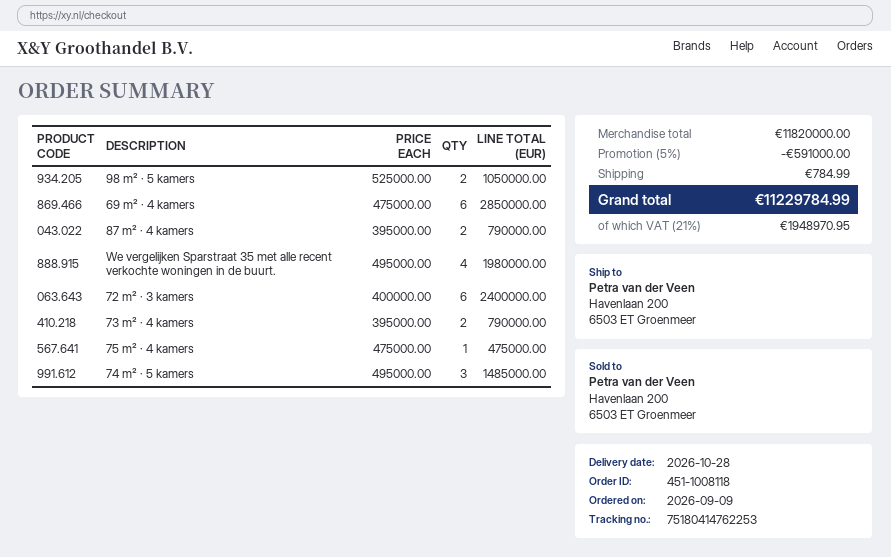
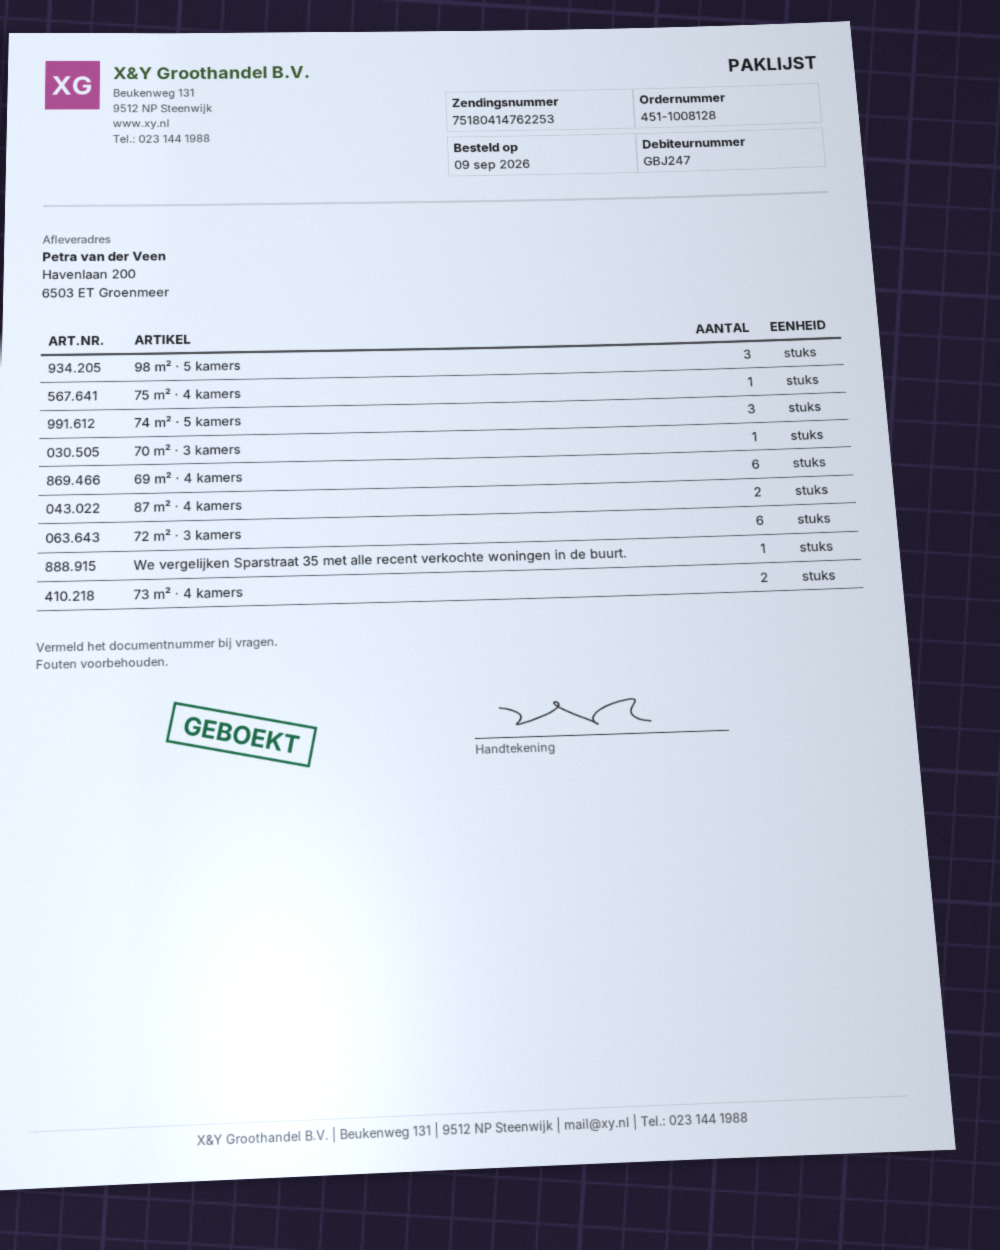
order number: 451-1008118 -> 451-1008128
98 m² · 5 kamers: 2 -> 3
We vergelijken Sparstraat 35 met alle recent verkochte woningen in de buurt.: 4 -> 1
70 m² · 3 kamers: none -> 1

